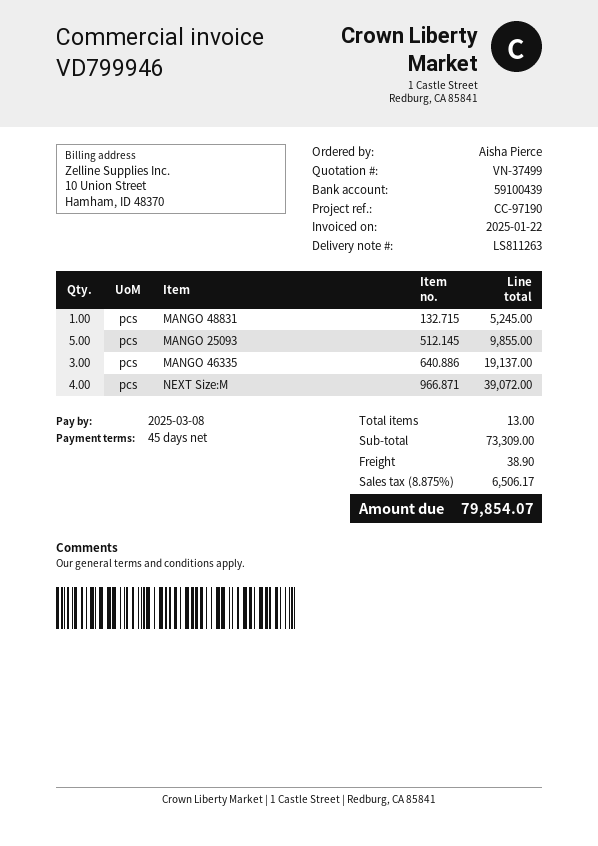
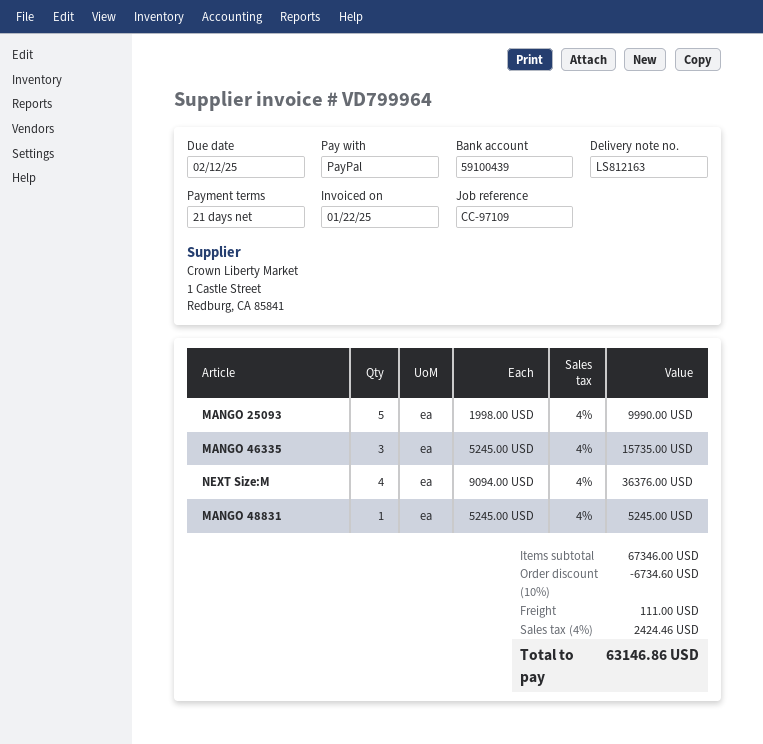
delivery note number: LS811263 -> LS812163
invoice number: VD799946 -> VD799964
payment terms: 45 days -> 21 days
due date: 2025-03-08 -> 2025-02-12
reference: CC-97190 -> CC-97109
MANGO 25093: 5 for 9855.00 -> 5 for 9990.00
MANGO 46335: 3 for 19137.00 -> 3 for 15735.00
NEXT Size:M: 4 for 39072.00 -> 4 for 36376.00
subtotal: 73309.00 -> 67346.00
discount: none -> 10% = 6734.60
shipping: 38.90 -> 111.00
tax: 8.875% = 6506.17 -> 4% = 2424.46
total: 79854.07 -> 63146.86

